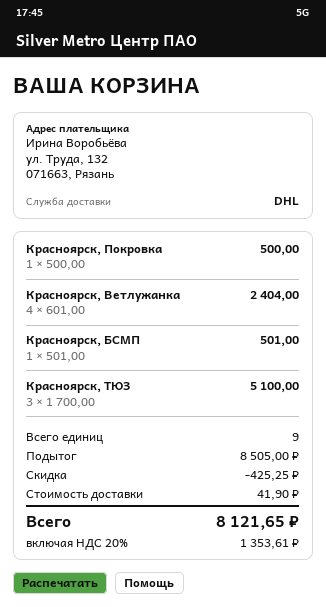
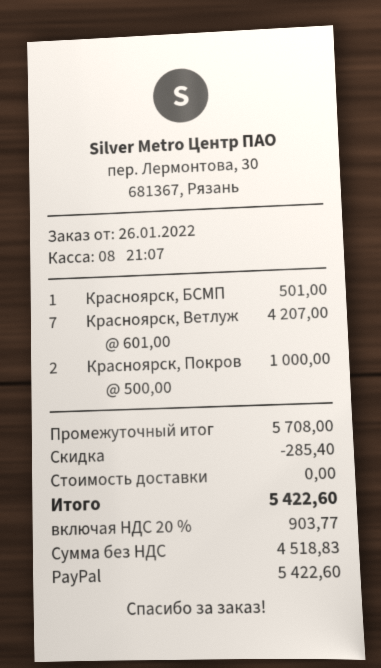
Красноярск, Покровка: 1 x 500.00 = 500.00 -> 2 x 500.00 = 1000.00
Красноярск, Ветлужанка: 4 x 601.00 = 2404.00 -> 7 x 601.00 = 4207.00
Красноярск, ТЮЗ: 3 x 1700.00 = 5100.00 -> none
subtotal: 8505.00 -> 5708.00
discount: 425.25 -> 285.40
shipping: 41.90 -> 0.00
tax: 20% = 1353.61 -> 20% = 903.77
total: 8121.65 -> 5422.60

